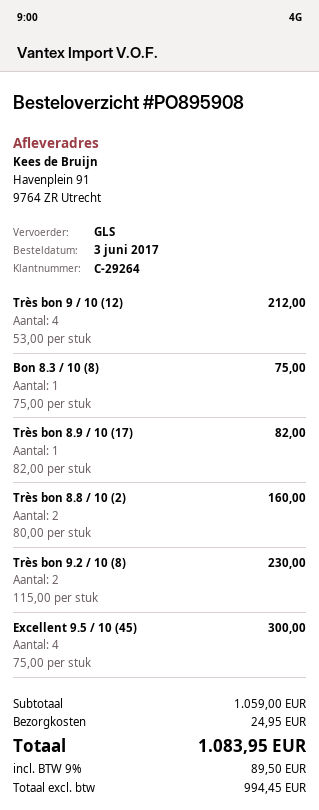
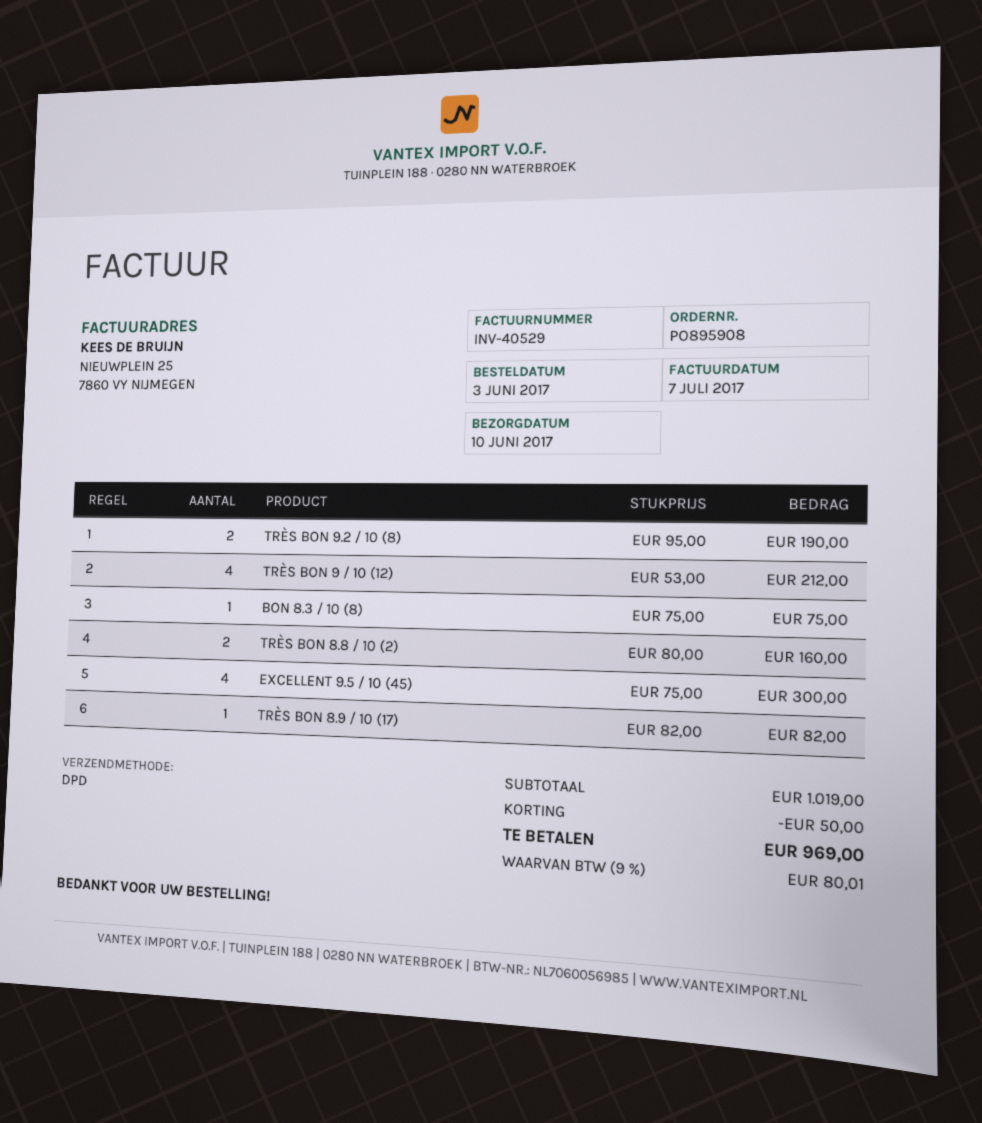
shipping method: GLS -> DPD
Très bon 9.2 / 10 (8): 2 x 115.00 = 230.00 -> 2 x 95.00 = 190.00
subtotal: 1059.00 -> 1019.00
discount: none -> 50.00
shipping: 24.95 -> none
tax: 9% = 89.50 -> 9% = 80.01
total: 1083.95 -> 969.00

